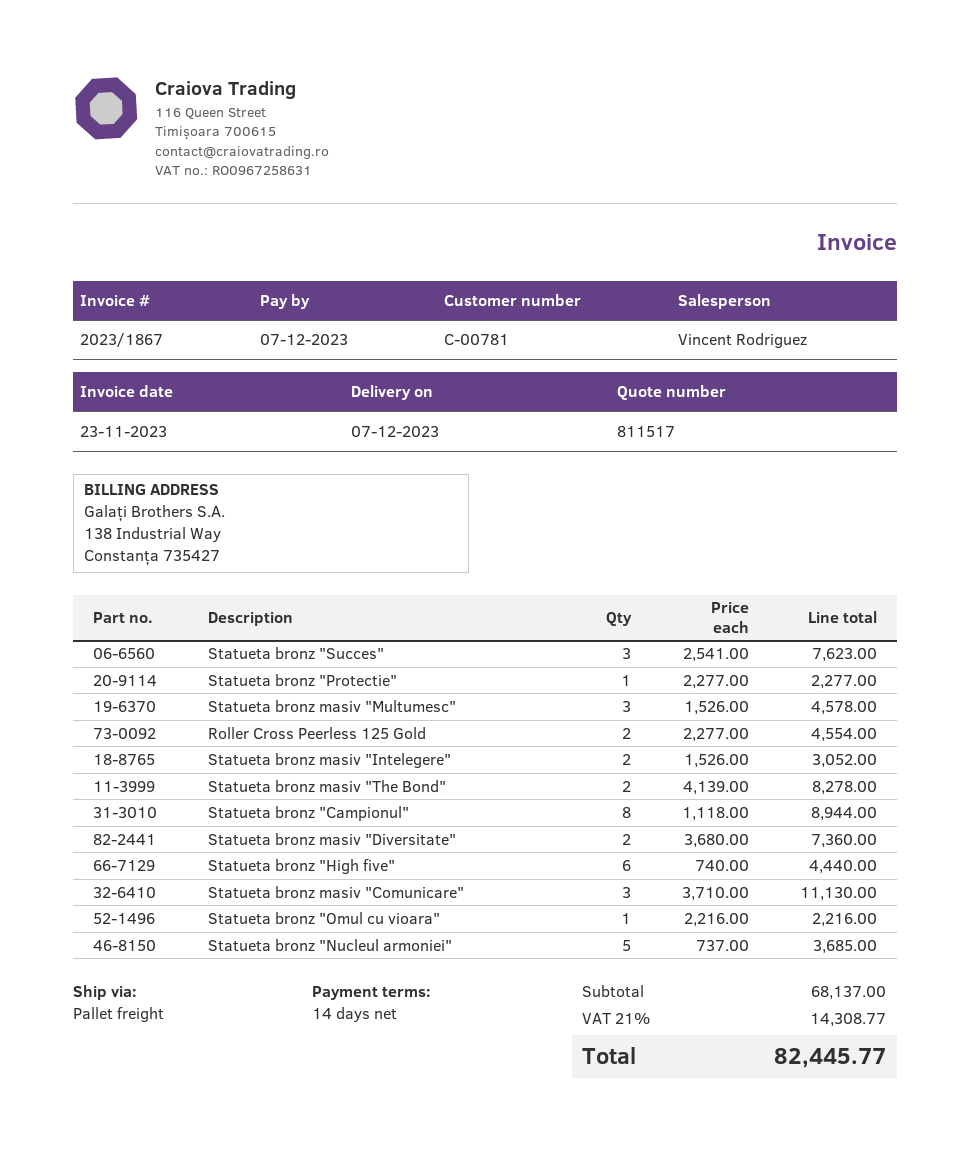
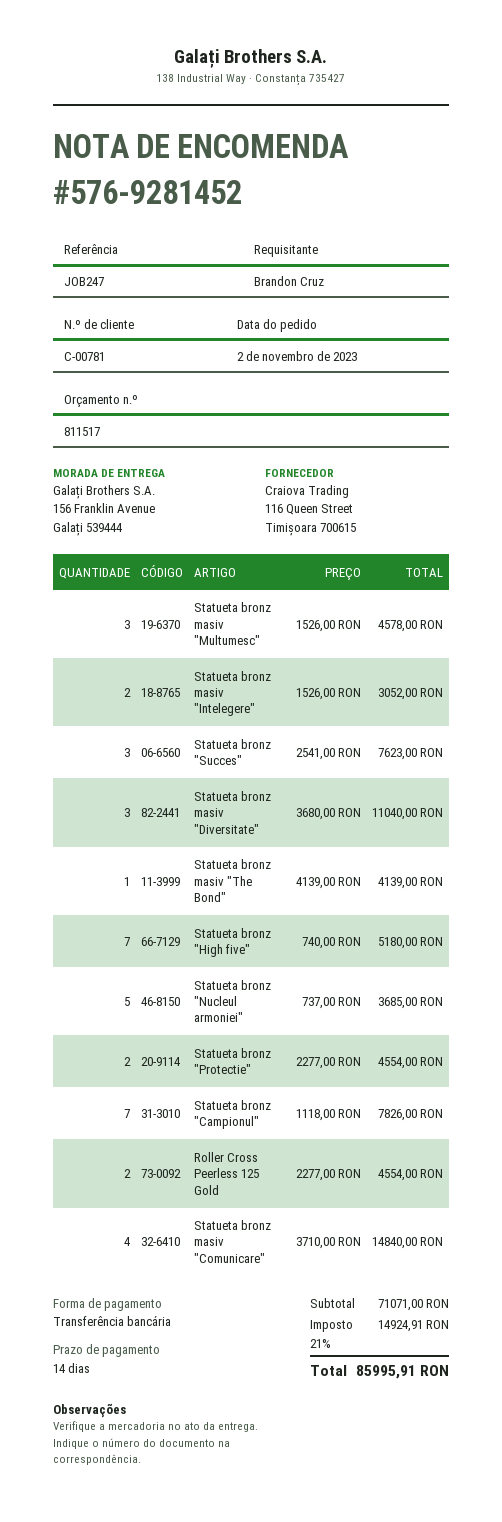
Statueta bronz "Protectie": 1 x 2277.00 = 2277.00 -> 2 x 2277.00 = 4554.00
Statueta bronz masiv "The Bond": 2 x 4139.00 = 8278.00 -> 1 x 4139.00 = 4139.00
Statueta bronz "Campionul": 8 x 1118.00 = 8944.00 -> 7 x 1118.00 = 7826.00
Statueta bronz masiv "Diversitate": 2 x 3680.00 = 7360.00 -> 3 x 3680.00 = 11040.00
Statueta bronz "High five": 6 x 740.00 = 4440.00 -> 7 x 740.00 = 5180.00
Statueta bronz masiv "Comunicare": 3 x 3710.00 = 11130.00 -> 4 x 3710.00 = 14840.00
Statueta bronz "Omul cu vioara": 1 x 2216.00 = 2216.00 -> none
subtotal: 68137.00 -> 71071.00
tax: 21% = 14308.77 -> 21% = 14924.91
total: 82445.77 -> 85995.91

